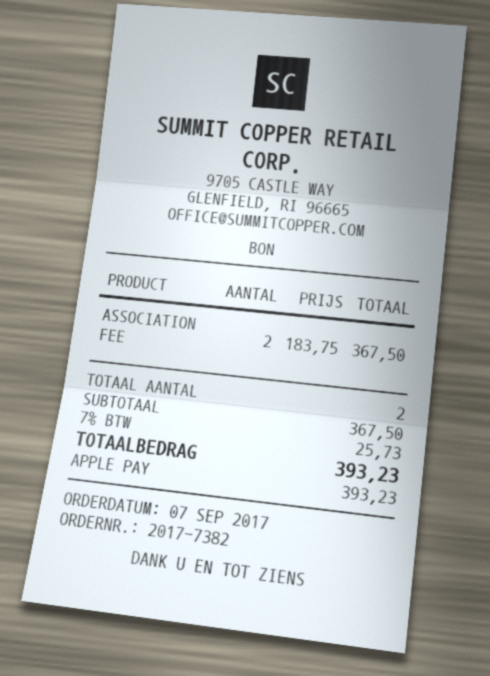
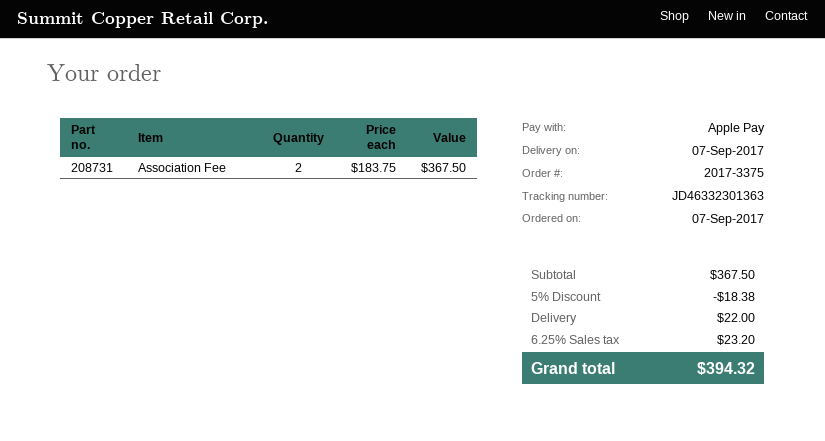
order number: 2017-7382 -> 2017-3375
discount: none -> 5% = 18.38
shipping: none -> 22.00
tax: 7% = 25.73 -> 6.25% = 23.20
total: 393.23 -> 394.32

